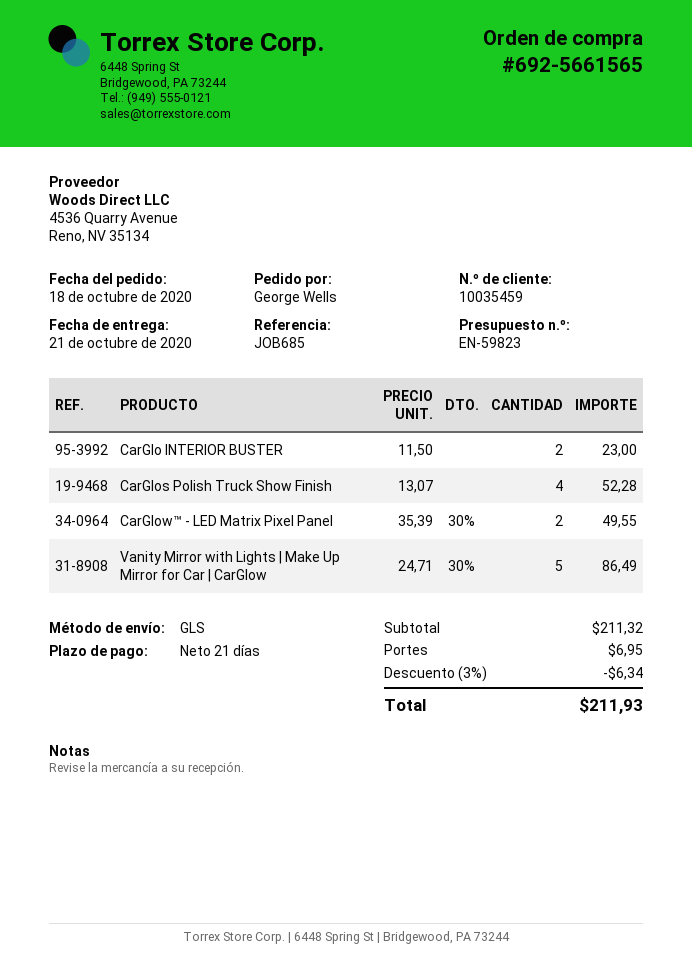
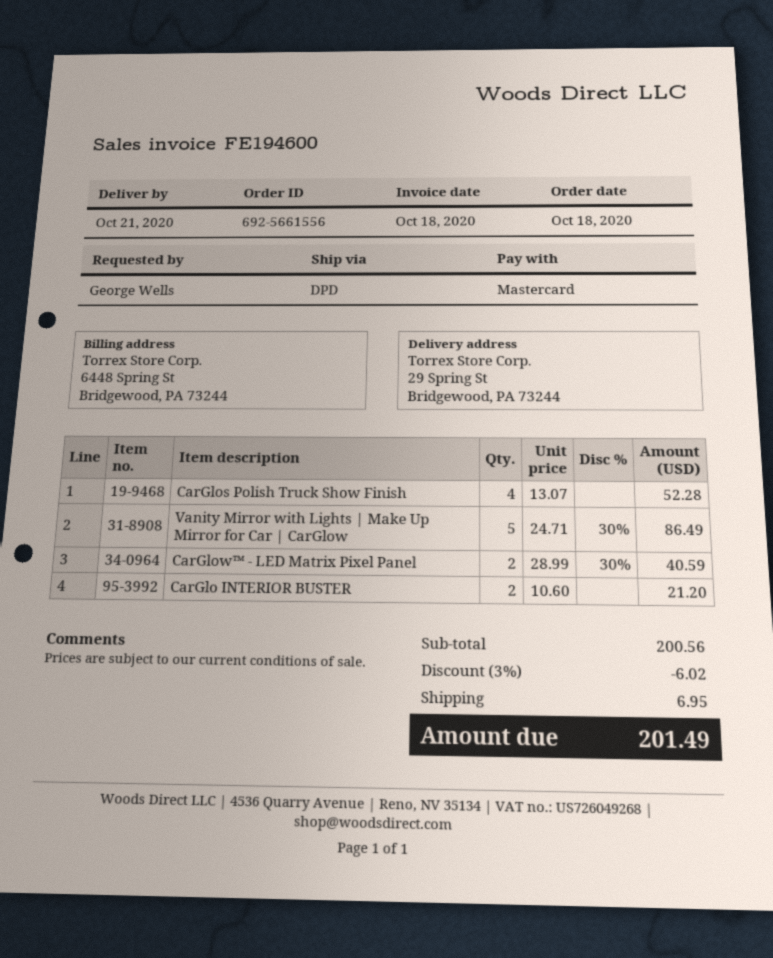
order number: 692-5661565 -> 692-5661556
shipping method: GLS -> DPD
CarGlo INTERIOR BUSTER: 2 x 11.50 = 23.00 -> 2 x 10.60 = 21.20
CarGlow™ - LED Matrix Pixel Panel: 2 x 35.39 - 30% = 49.55 -> 2 x 28.99 - 30% = 40.59
subtotal: 211.32 -> 200.56
discount: 3% = 6.34 -> 3% = 6.02
total: 211.93 -> 201.49

